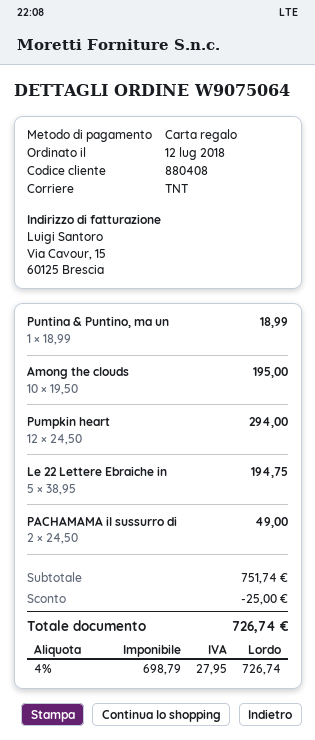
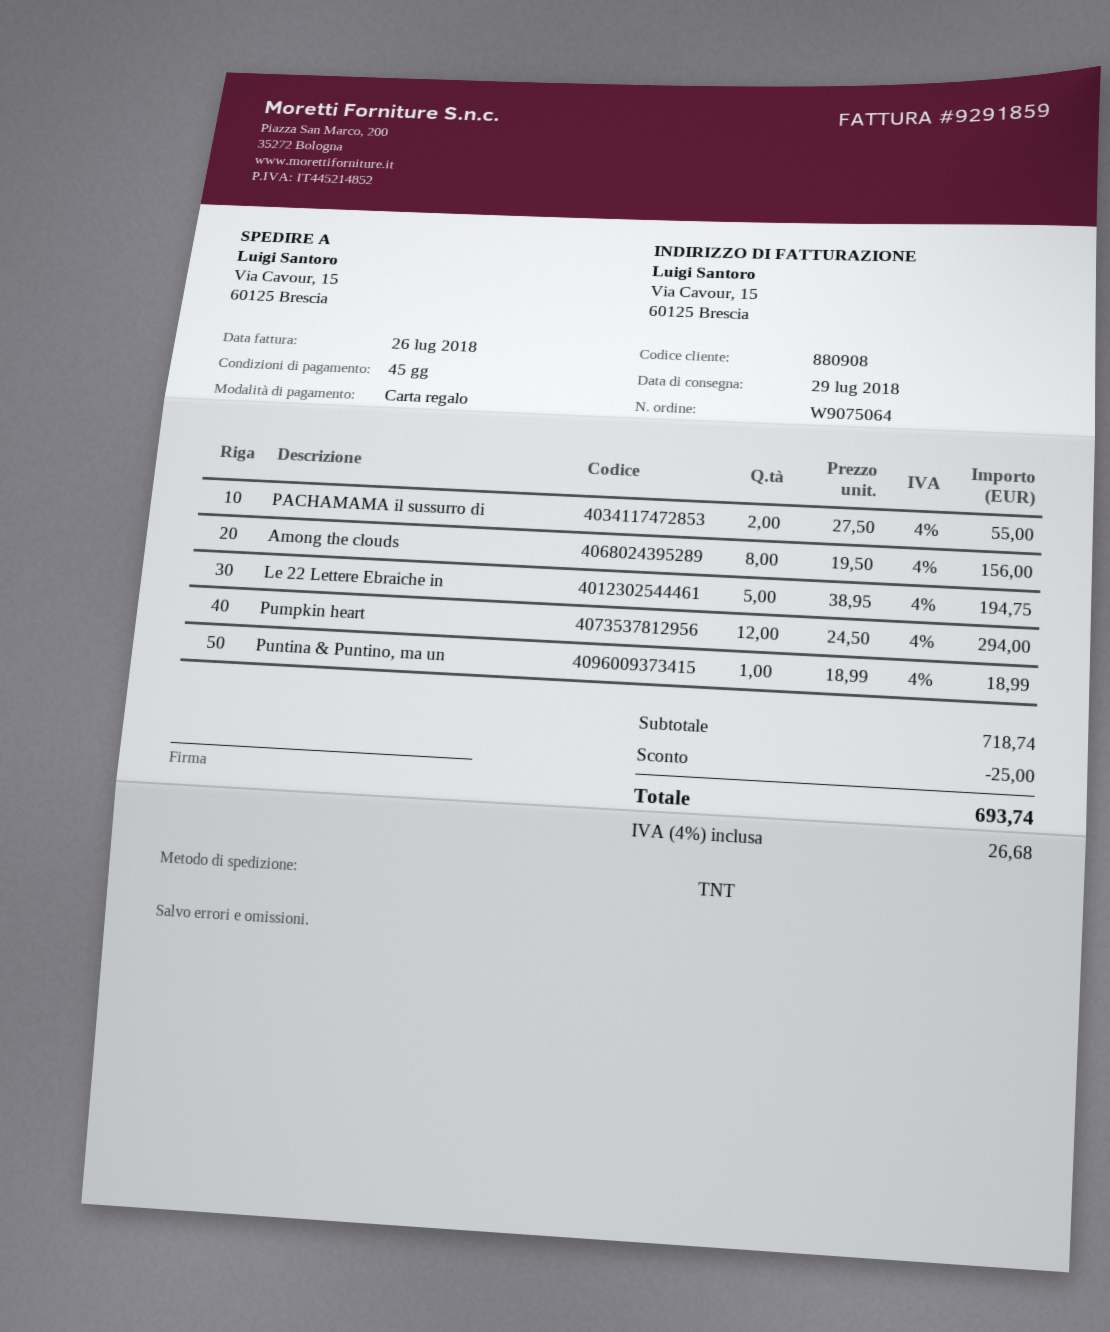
customer number: 880408 -> 880908
Among the clouds: 10 x 19.50 = 195.00 -> 8 x 19.50 = 156.00
PACHAMAMA il sussurro di: 2 x 24.50 = 49.00 -> 2 x 27.50 = 55.00
subtotal: 751.74 -> 718.74
tax: 4% = 27.95 -> 4% = 26.68
total: 726.74 -> 693.74

